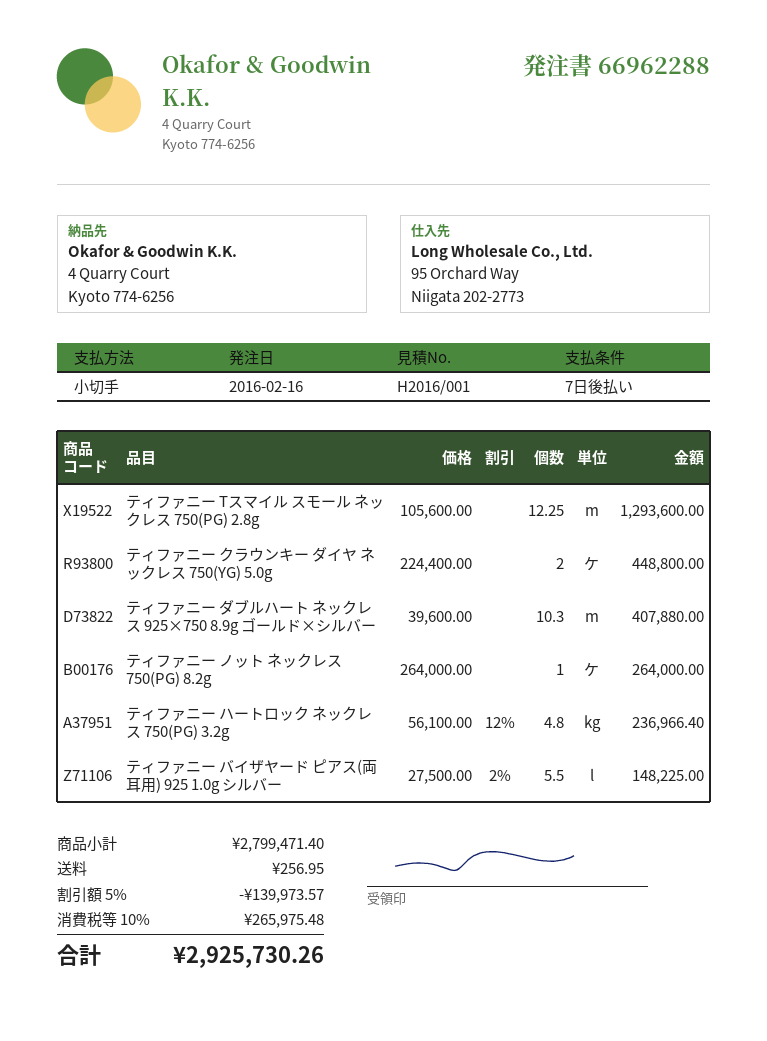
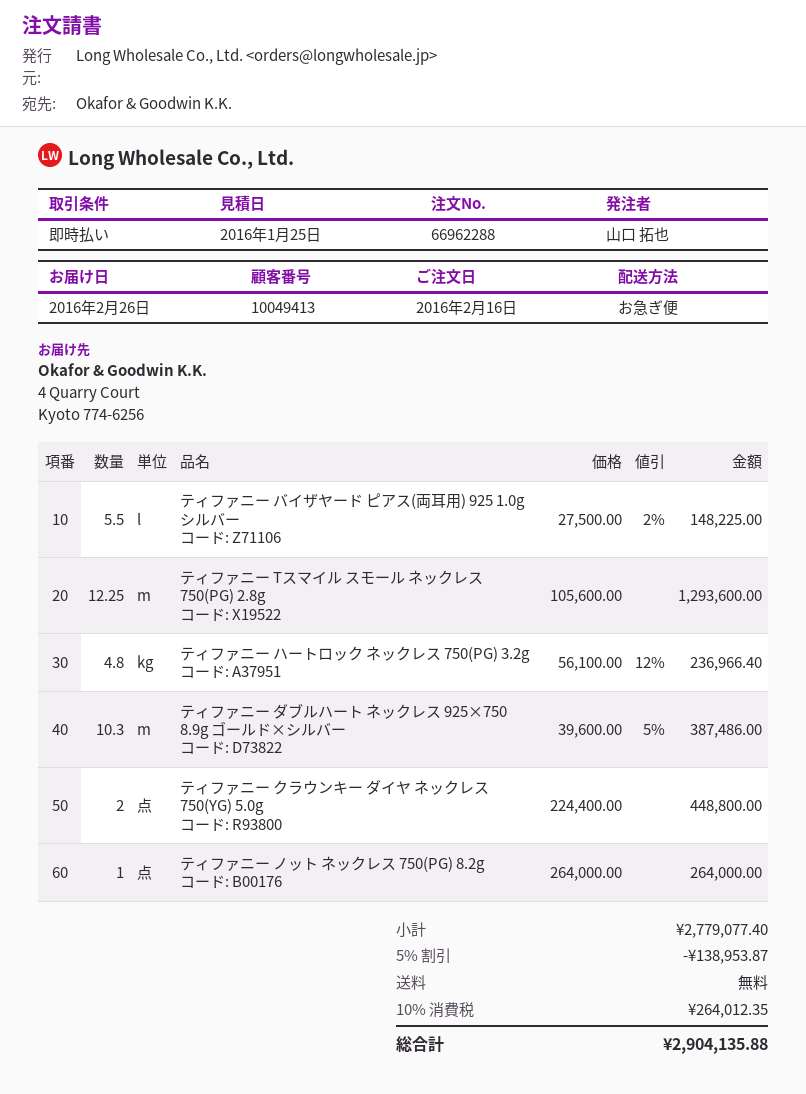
payment terms: 7 days -> on receipt
ティファニー ダブルハート ネックレス 925×750 8.9g ゴールド×シルバー: 10.3 x 39600.00 = 407880.00 -> 10.3 x 39600.00 - 5% = 387486.00
subtotal: 2799471.40 -> 2779077.40
discount: 5% = 139973.57 -> 5% = 138953.87
shipping: 256.95 -> 0.00
tax: 10% = 265975.48 -> 10% = 264012.35
total: 2925730.26 -> 2904135.88

